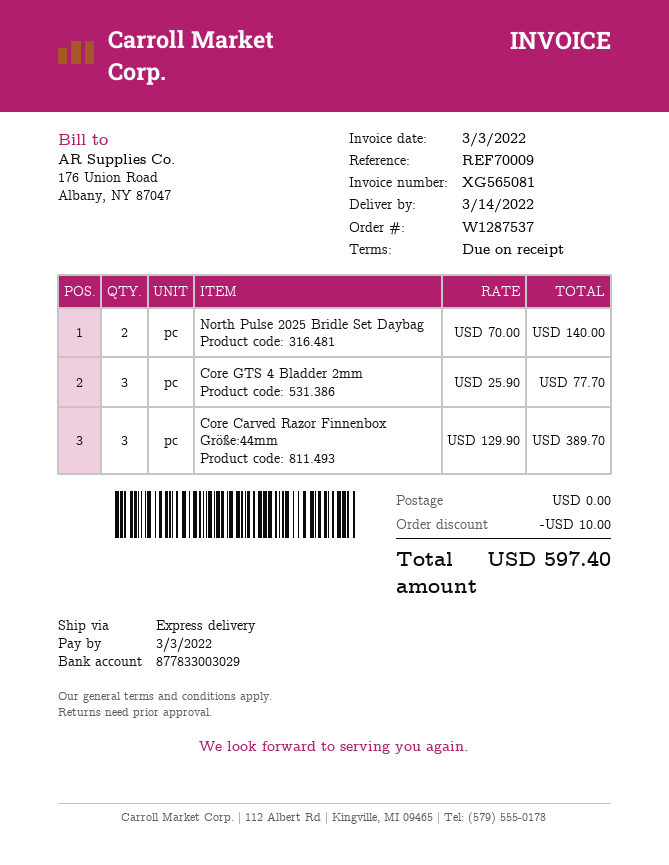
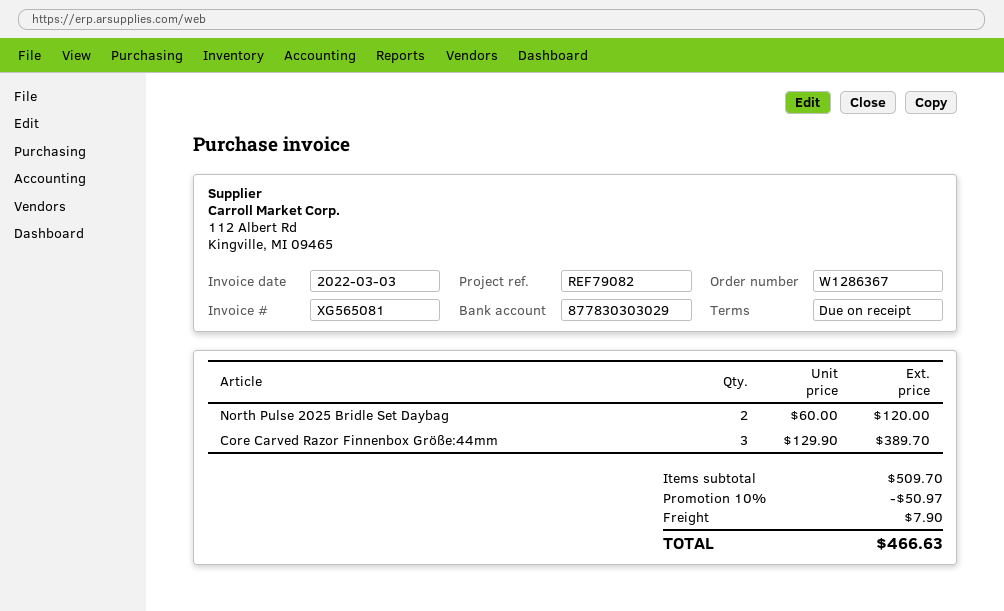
order number: W1287537 -> W1286367
reference: REF70009 -> REF79082
bank account: 877833003029 -> 877830303029
North Pulse 2025 Bridle Set Daybag: 2 x 70.00 = 140.00 -> 2 x 60.00 = 120.00
Core GTS 4 Bladder 2mm: 3 x 25.90 = 77.70 -> none
discount: 10.00 -> 50.97
shipping: 0.00 -> 7.90
total: 597.40 -> 466.63

